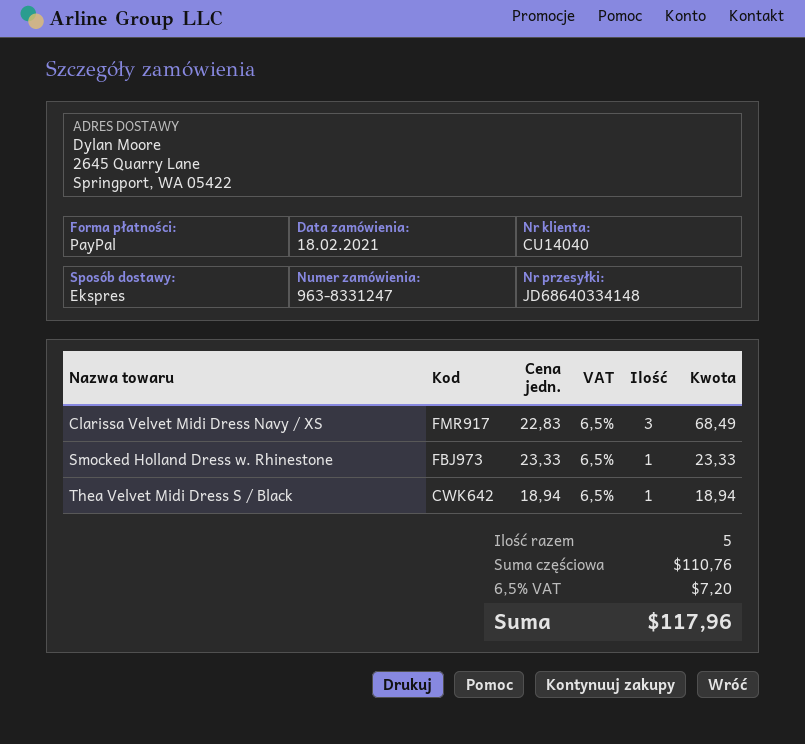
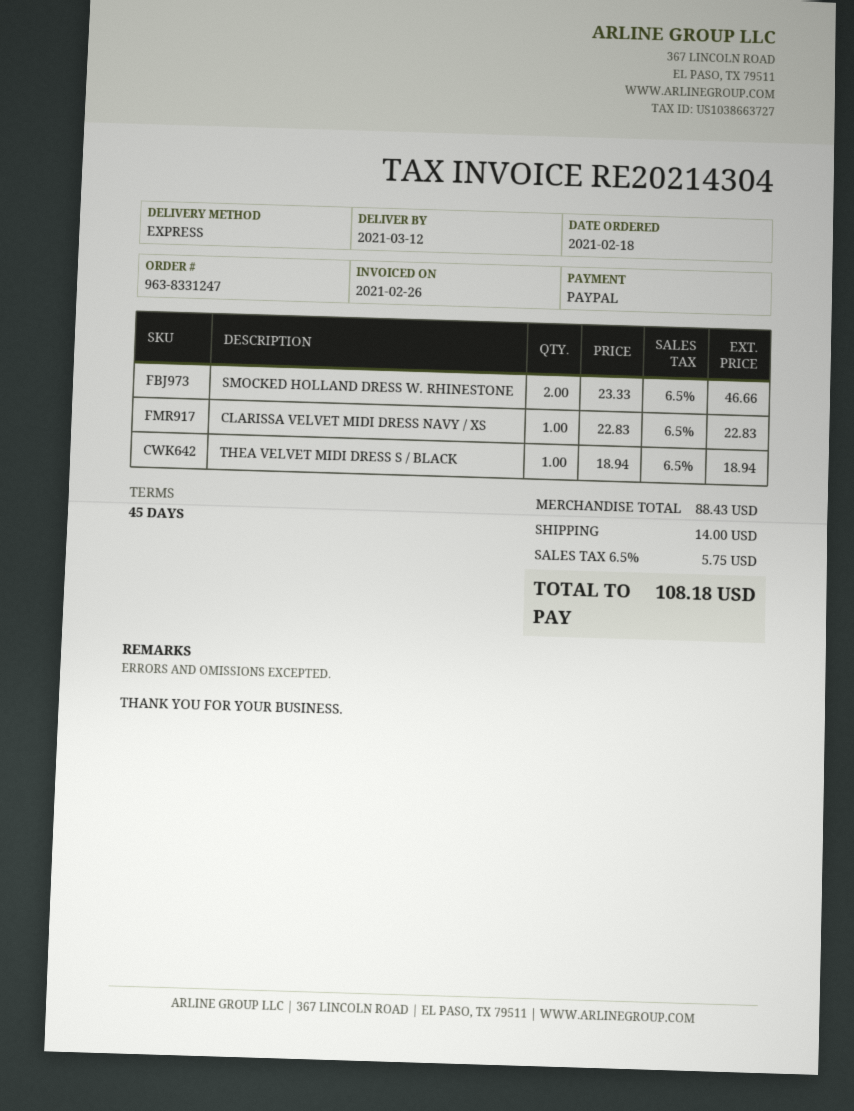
Clarissa Velvet Midi Dress Navy / XS: 3 x 22.83 = 68.49 -> 1 x 22.83 = 22.83
Smocked Holland Dress w. Rhinestone: 1 x 23.33 = 23.33 -> 2 x 23.33 = 46.66
subtotal: 110.76 -> 88.43
shipping: none -> 14.00
tax: 6.5% = 7.20 -> 6.5% = 5.75
total: 117.96 -> 108.18

